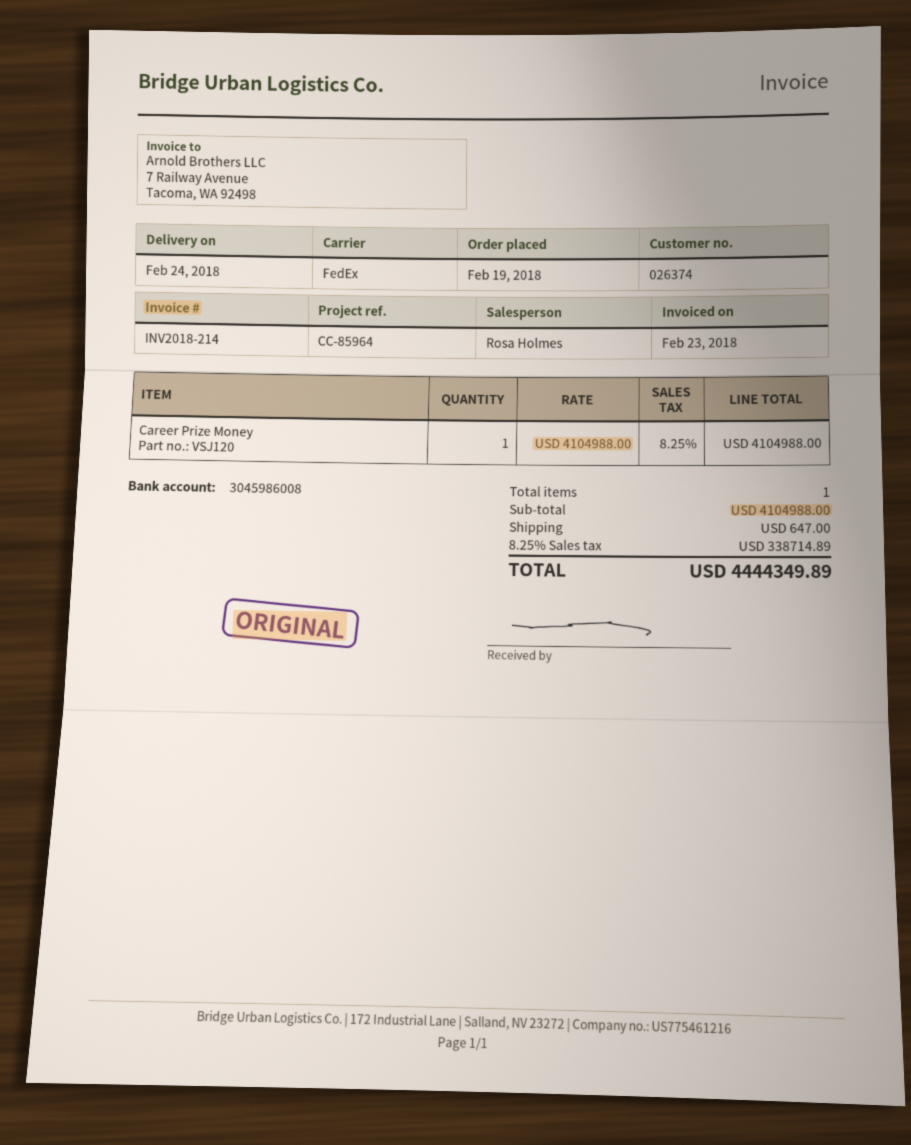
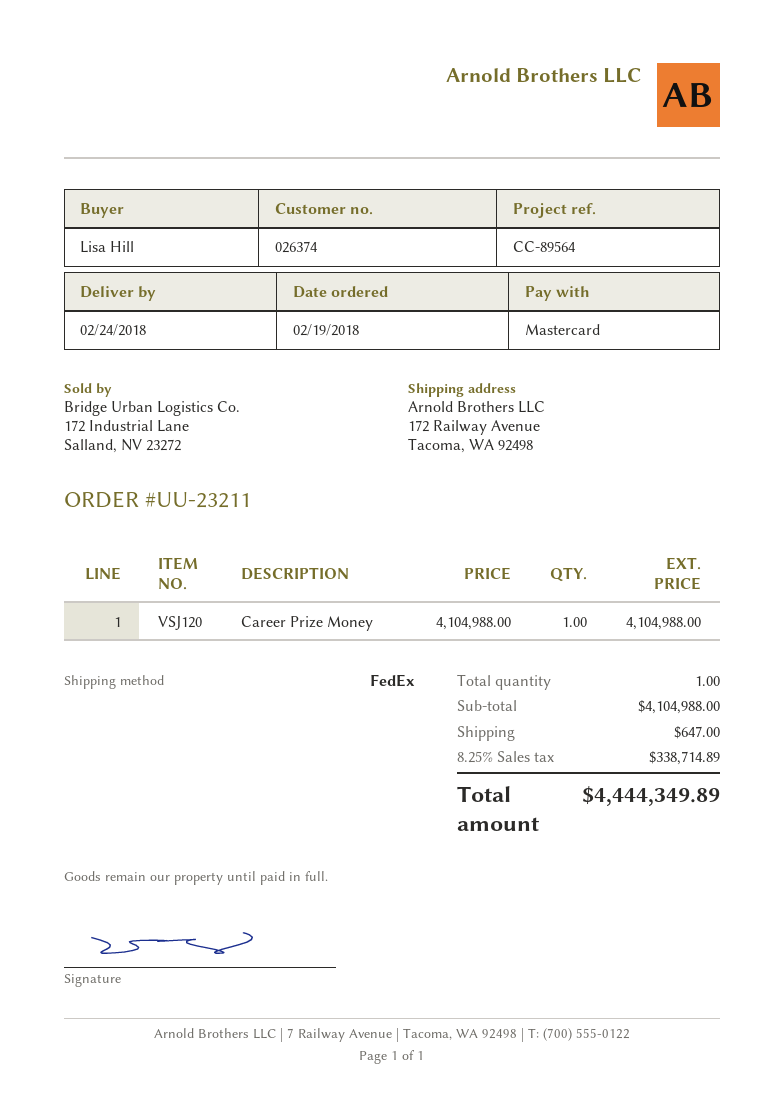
reference: CC-85964 -> CC-89564

